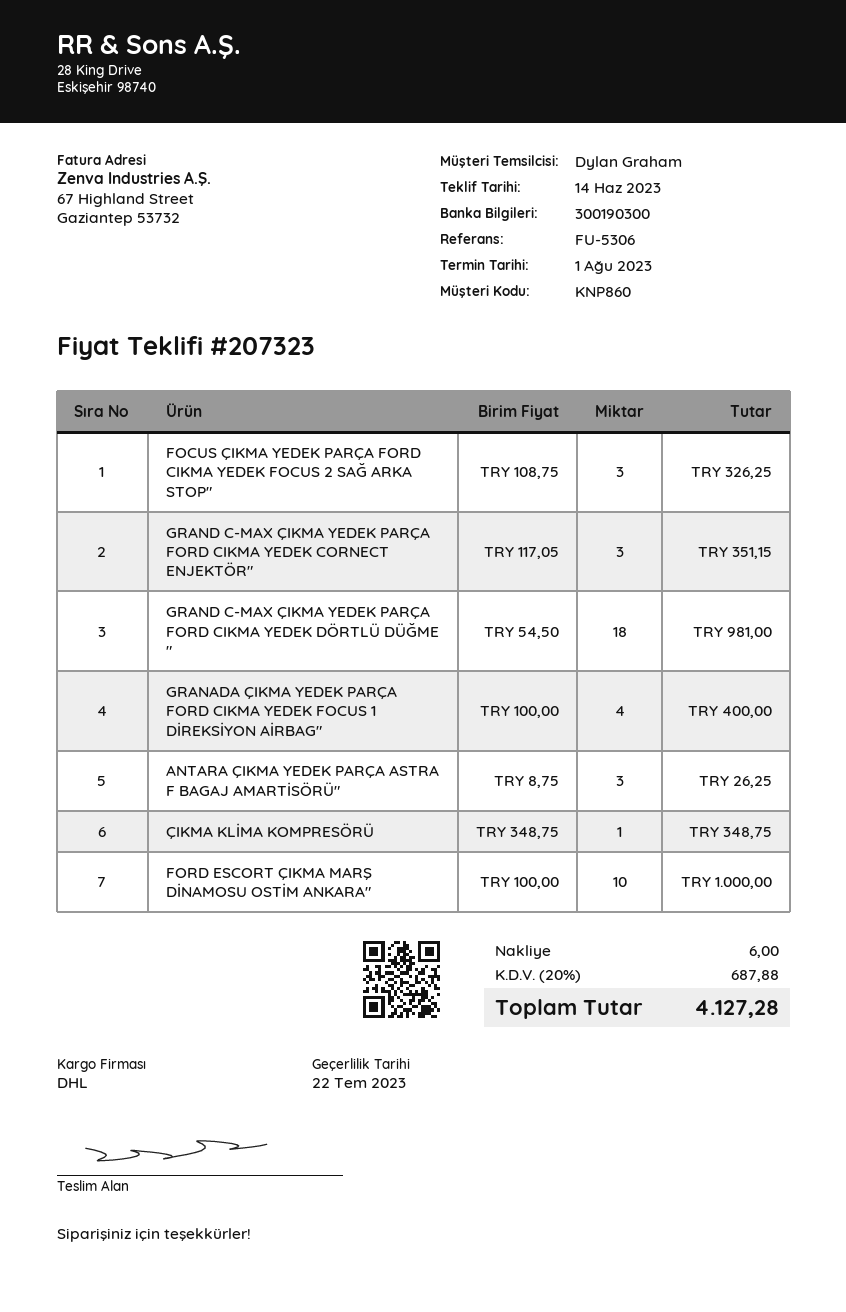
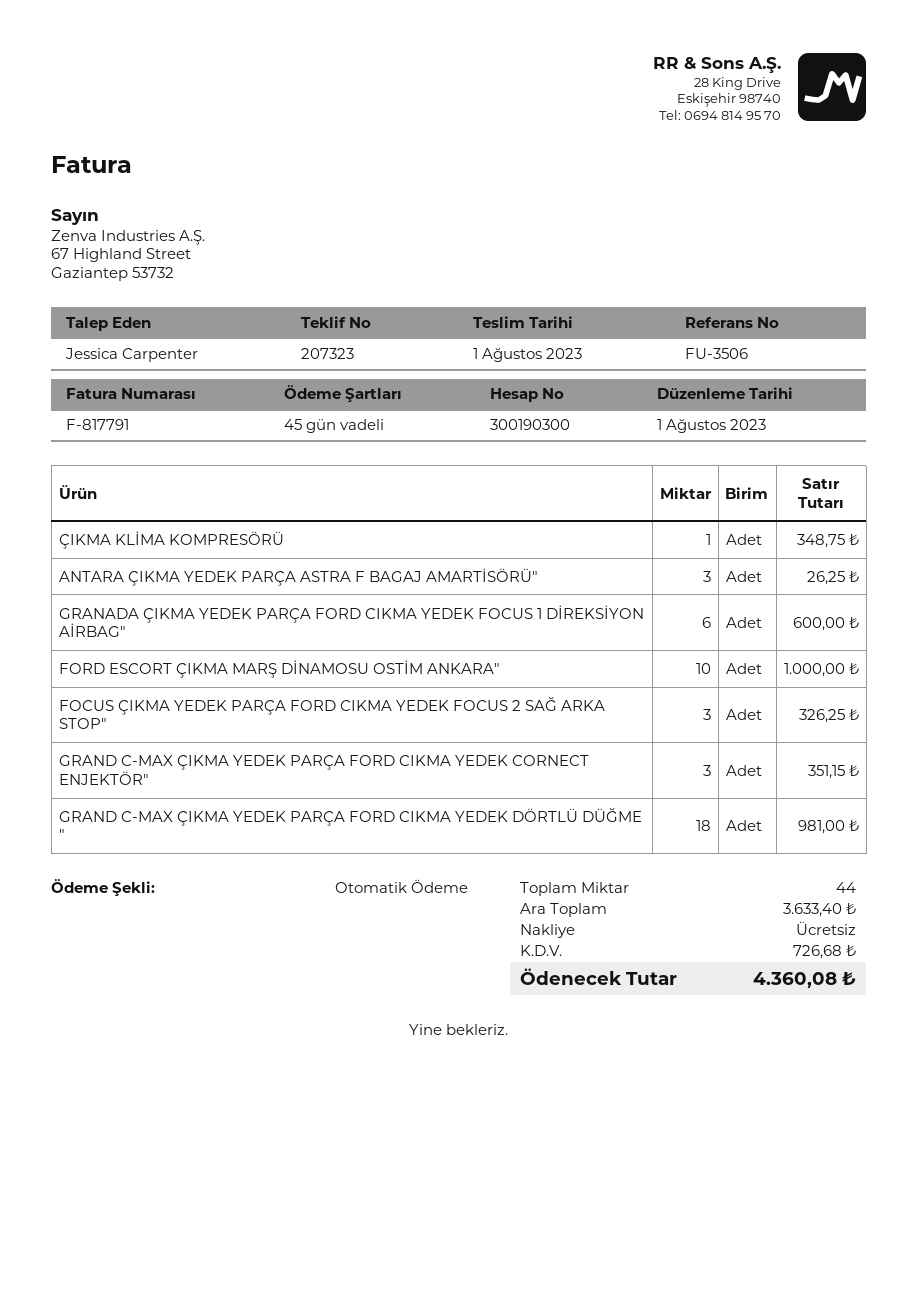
reference: FU-5306 -> FU-3506
GRANADA ÇIKMA YEDEK PARÇA FORD CIKMA YEDEK FOCUS 1 DİREKSİYON AİRBAG": 4 for 400.00 -> 6 for 600.00
shipping: 6.00 -> 0.00
tax: 687.88 -> 726.68
total: 4127.28 -> 4360.08

